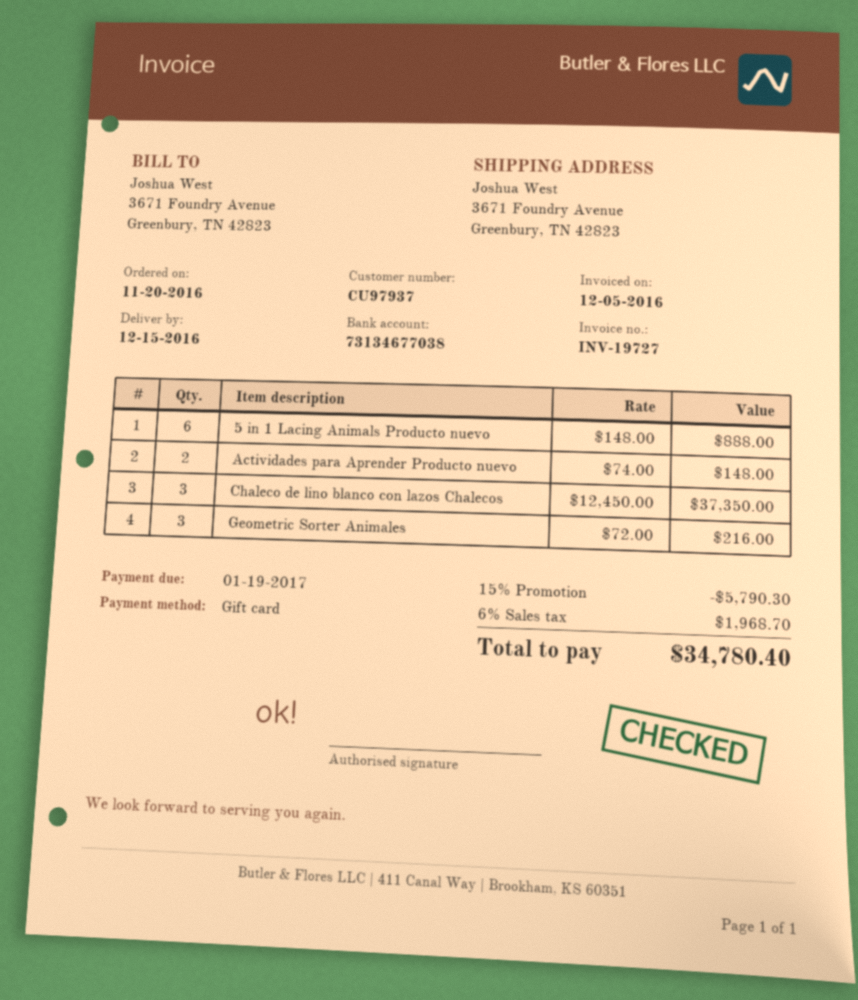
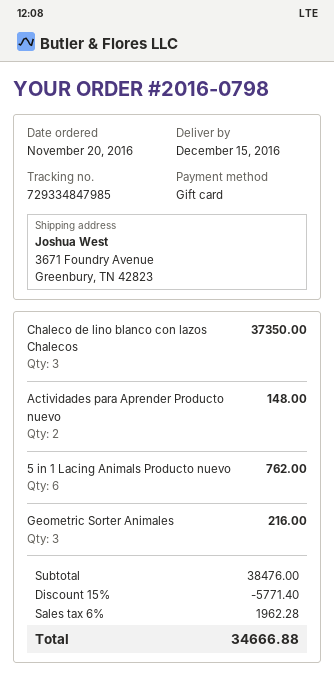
5 in 1 Lacing Animals Producto nuevo: 6 for 888.00 -> 6 for 762.00
discount: 15% = 5790.30 -> 15% = 5771.40
tax: 6% = 1968.70 -> 6% = 1962.28
total: 34780.40 -> 34666.88

